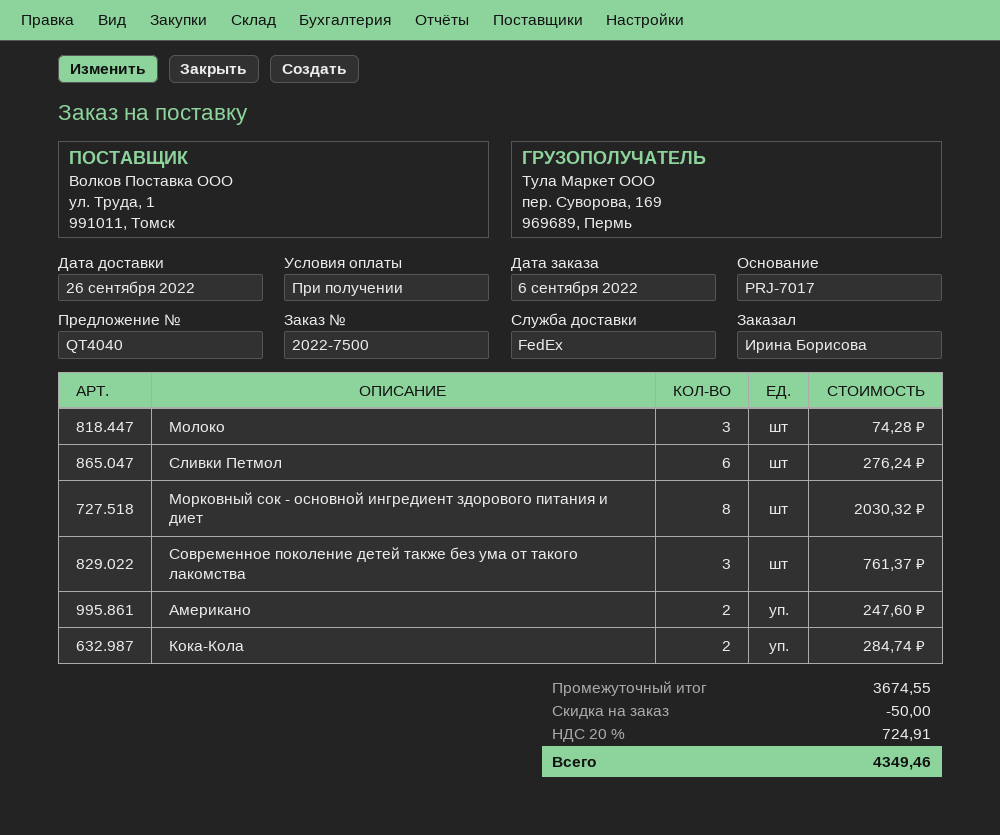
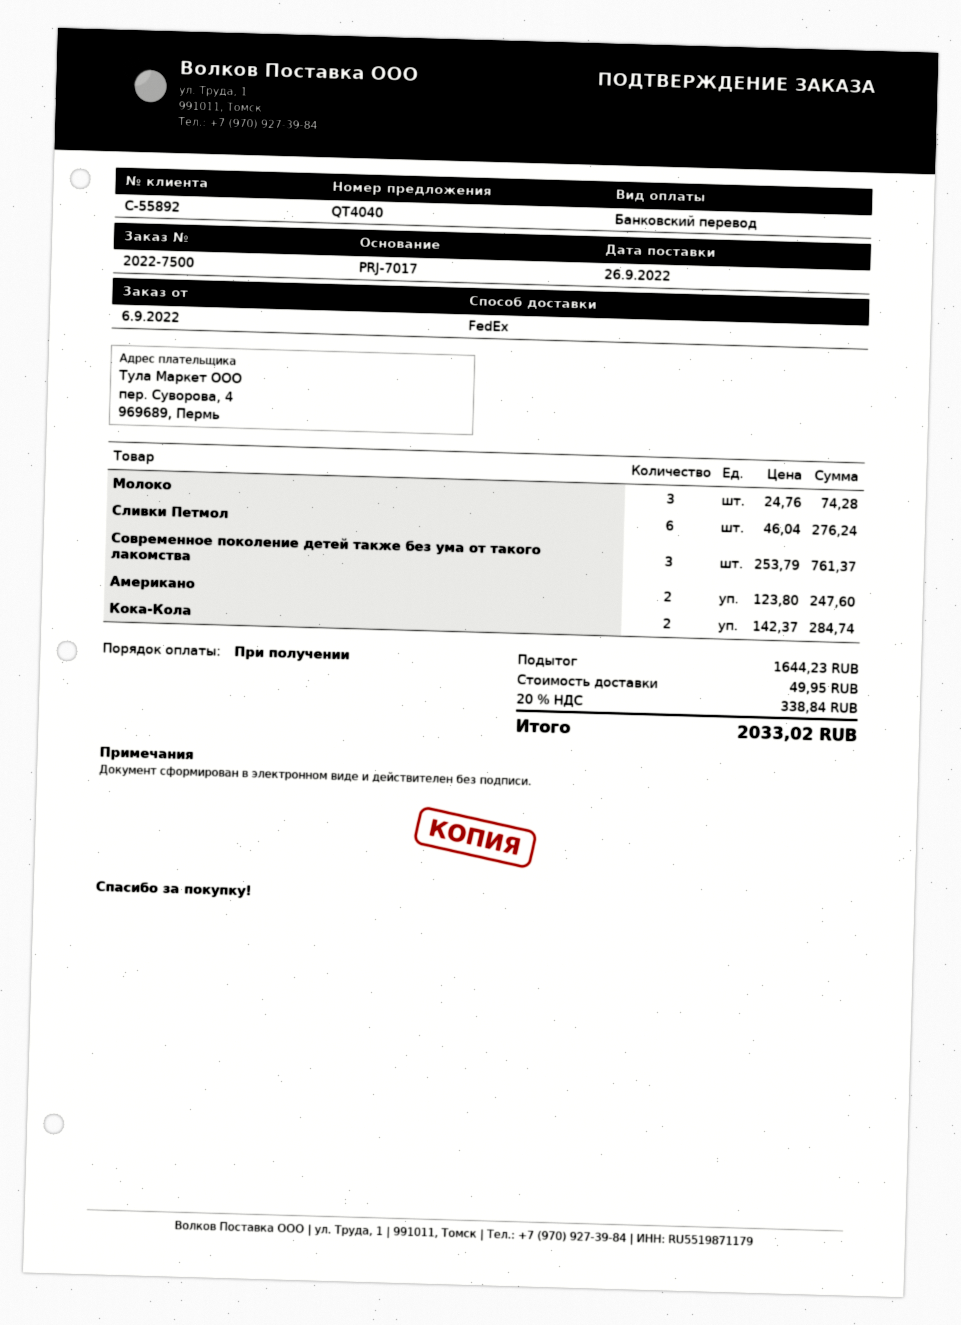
Морковный сок - основной ингредиент здорового питания и диет: 8 for 2030.32 -> none
subtotal: 3674.55 -> 1644.23
discount: 50.00 -> none
shipping: none -> 49.95
tax: 20% = 724.91 -> 20% = 338.84
total: 4349.46 -> 2033.02

